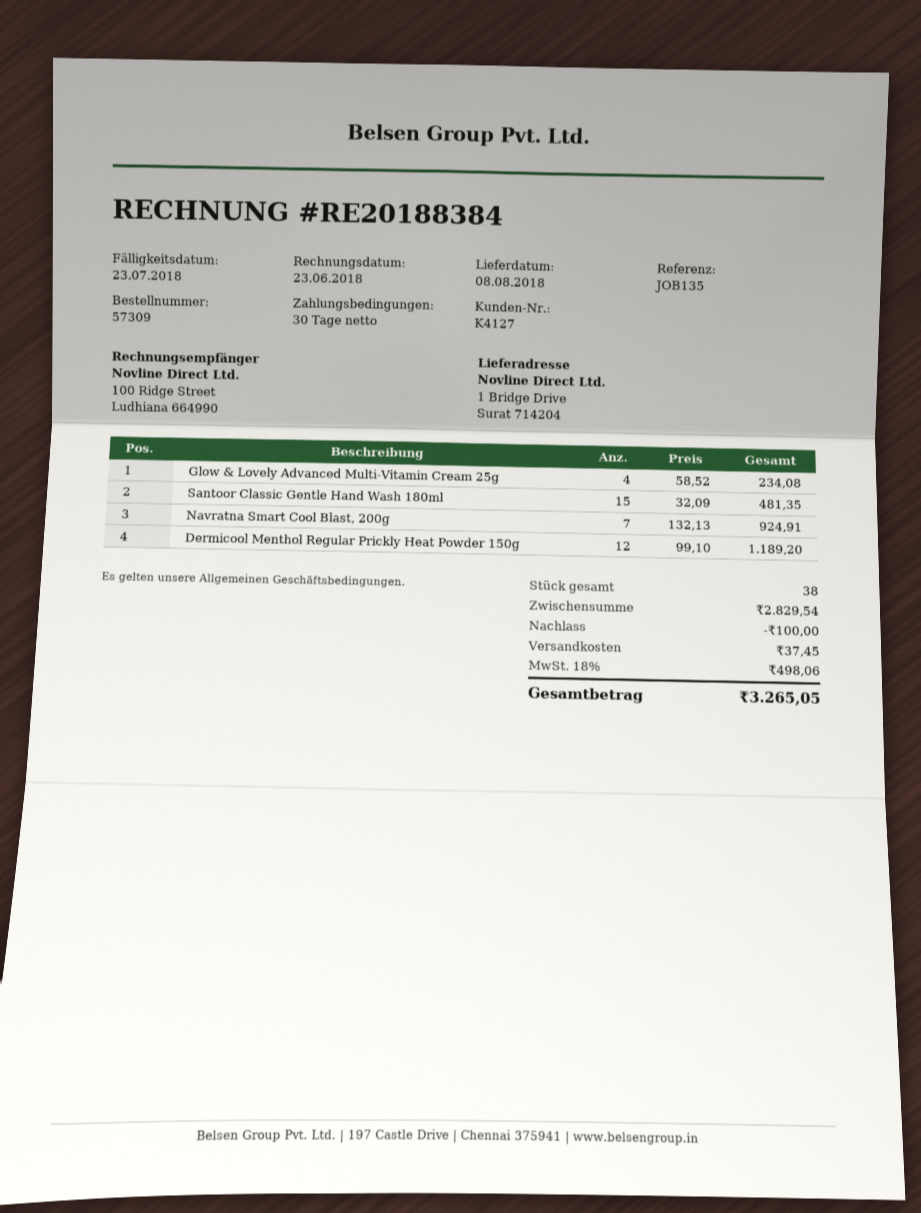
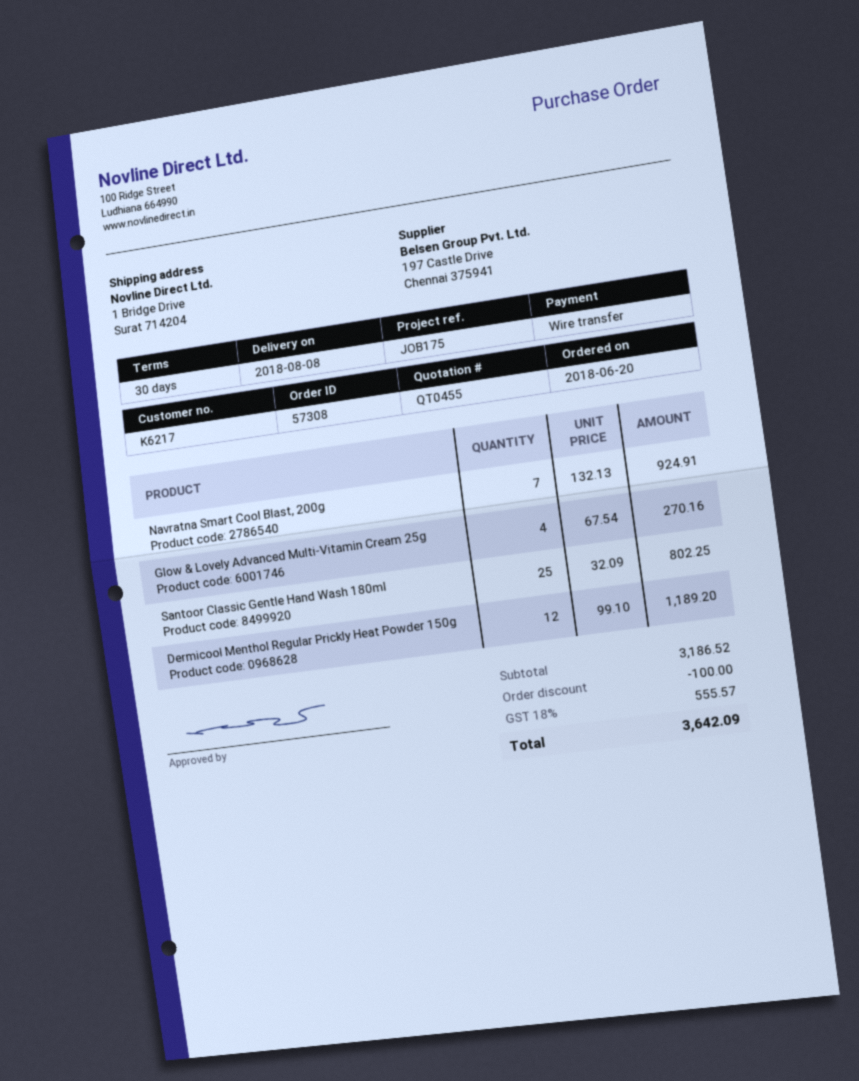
order number: 57309 -> 57308
customer number: K4127 -> K6217
reference: JOB135 -> JOB175
Glow & Lovely Advanced Multi-Vitamin Cream 25g: 4 x 58.52 = 234.08 -> 4 x 67.54 = 270.16
Santoor Classic Gentle Hand Wash 180ml: 15 x 32.09 = 481.35 -> 25 x 32.09 = 802.25
subtotal: 2829.54 -> 3186.52
shipping: 37.45 -> none
tax: 18% = 498.06 -> 18% = 555.57
total: 3265.05 -> 3642.09

